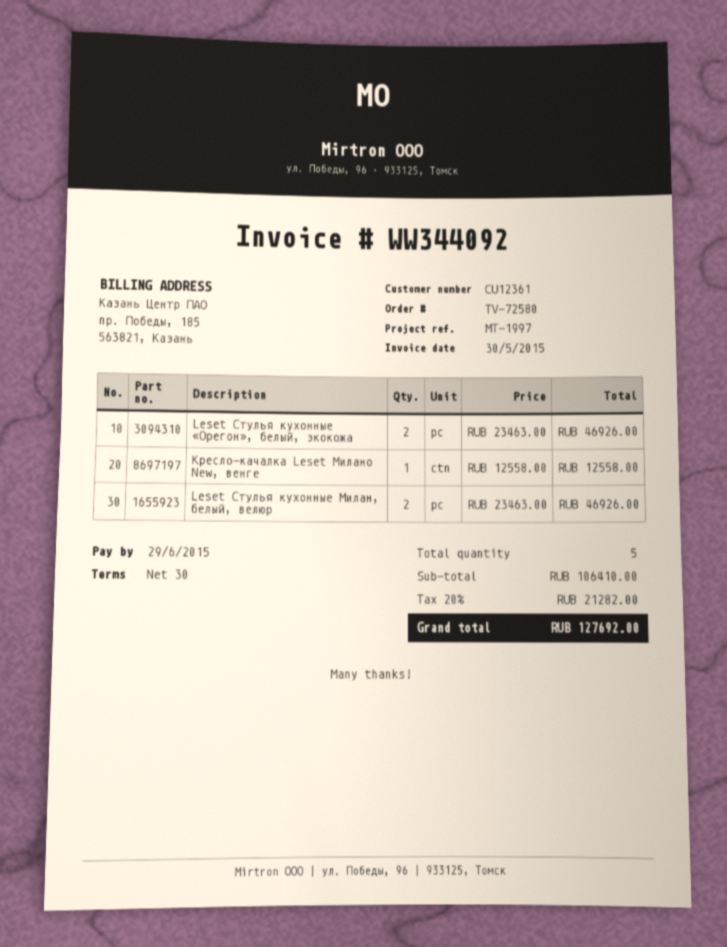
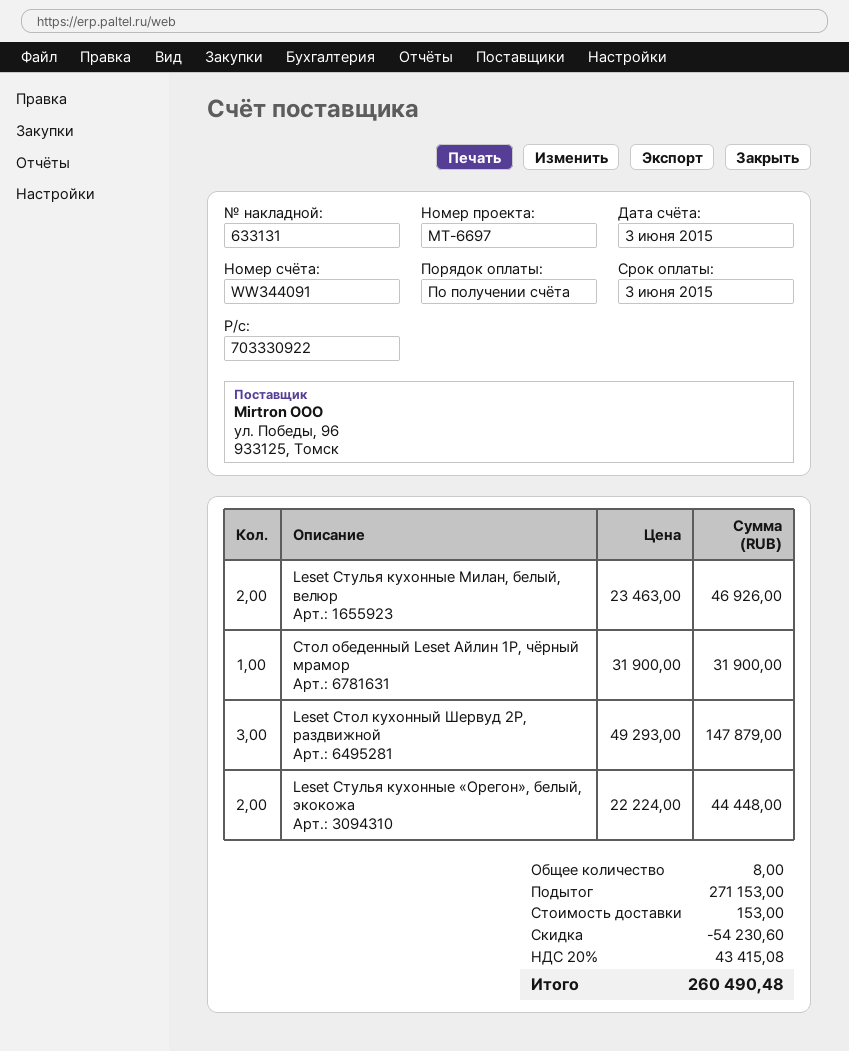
invoice number: WW344092 -> WW344091
invoice date: 2015-05-30 -> 2015-06-03
payment terms: 30 days -> on receipt
due date: 2015-06-29 -> 2015-06-03
reference: MT-1997 -> MT-6697
Leset Стулья кухонные «Орегон», белый, экокожа: 2 x 23463.00 = 46926.00 -> 2 x 22224.00 = 44448.00
Кресло-качалка Leset Милано New, венге: 1 x 12558.00 = 12558.00 -> none
Стол обеденный Leset Айлин 1Р, чёрный мрамор: none -> 1 x 31900.00 = 31900.00
Leset Стол кухонный Шервуд 2Р, раздвижной: none -> 3 x 49293.00 = 147879.00
total quantity: 5 -> 8
subtotal: 106410.00 -> 271153.00
discount: none -> 54230.60
shipping: none -> 153.00
tax: 20% = 21282.00 -> 20% = 43415.08
total: 127692.00 -> 260490.48

